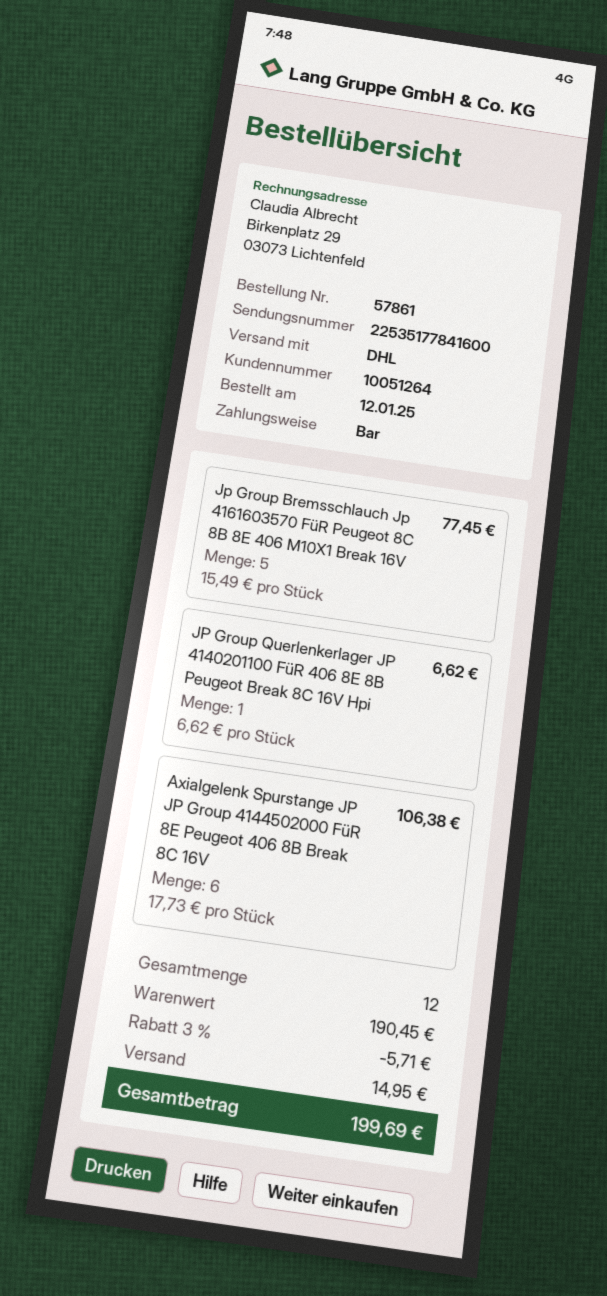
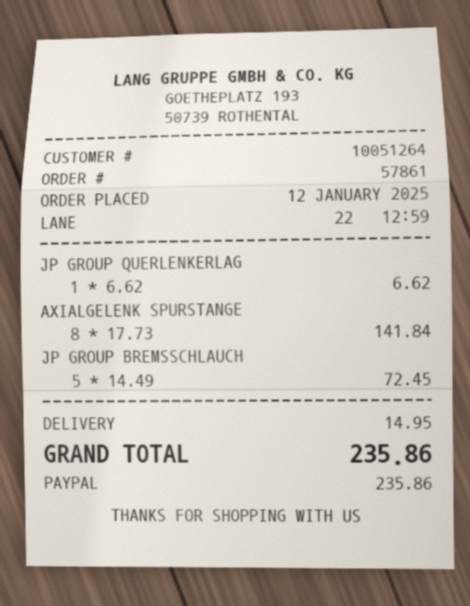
payment method: cash -> PayPal
Jp Group Bremsschlauch Jp 4161603570 FüR Peugeot 8C 8B 8E 406 M10X1 Break 16V: 5 x 15.49 = 77.45 -> 5 x 14.49 = 72.45
Axialgelenk Spurstange JP JP Group 4144502000 FüR 8E Peugeot 406 8B Break 8C 16V: 6 x 17.73 = 106.38 -> 8 x 17.73 = 141.84
discount: 3% = 5.71 -> none
total: 199.69 -> 235.86

